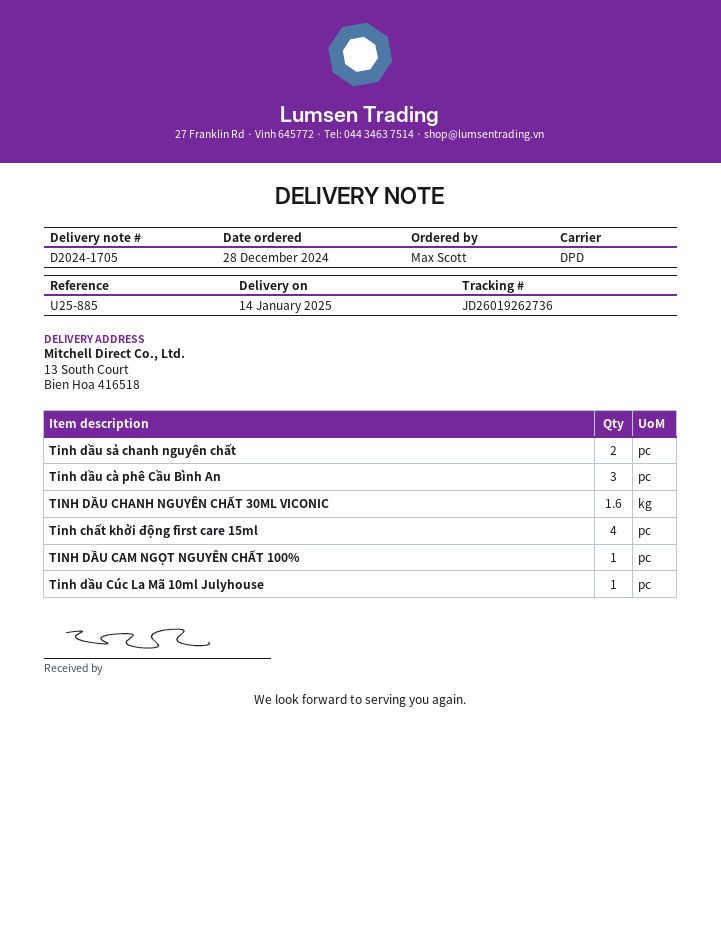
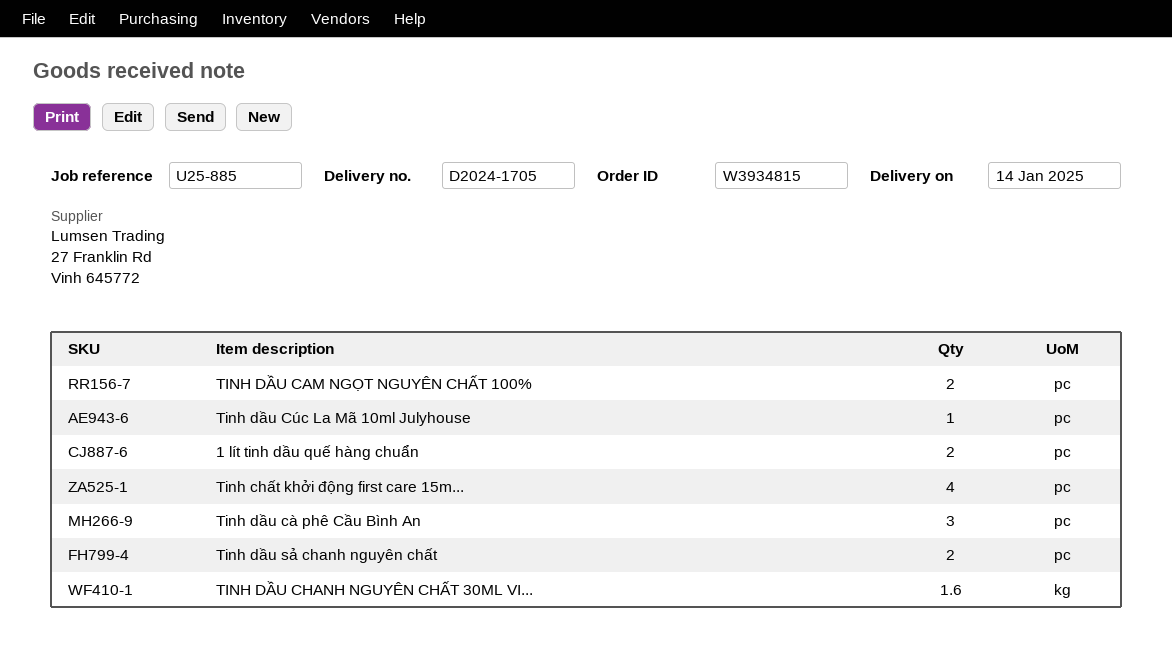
TINH DẦU CAM NGỌT NGUYÊN CHẤT 100%: 1 -> 2
1 lít tinh dầu quế hàng chuẩn: none -> 2

